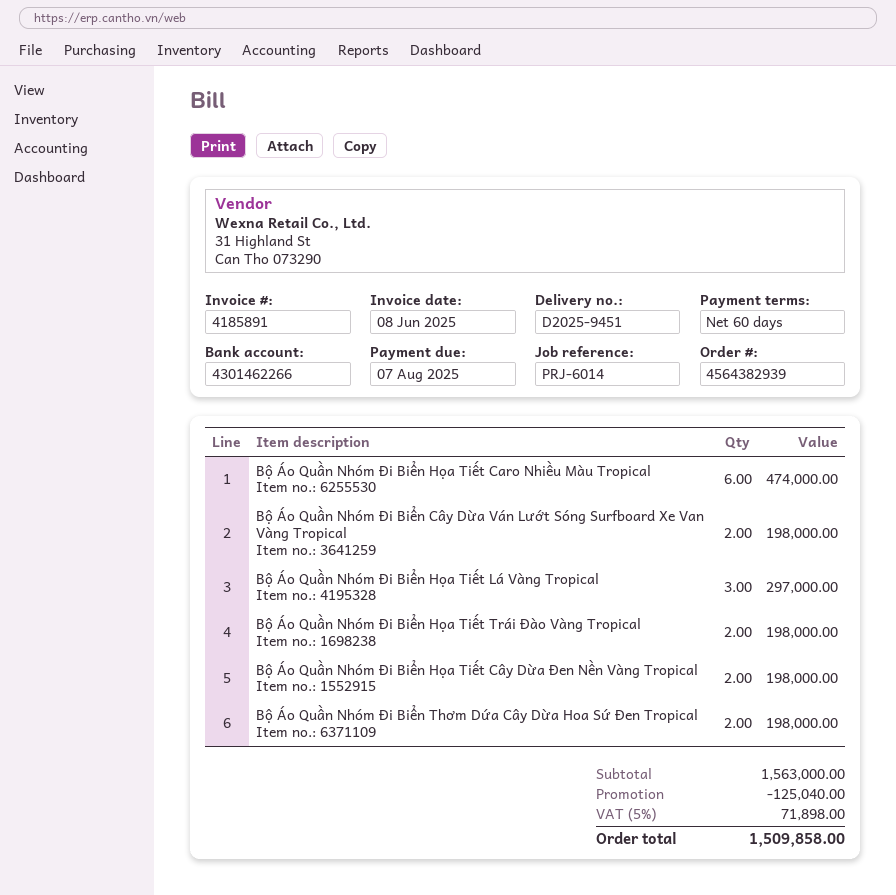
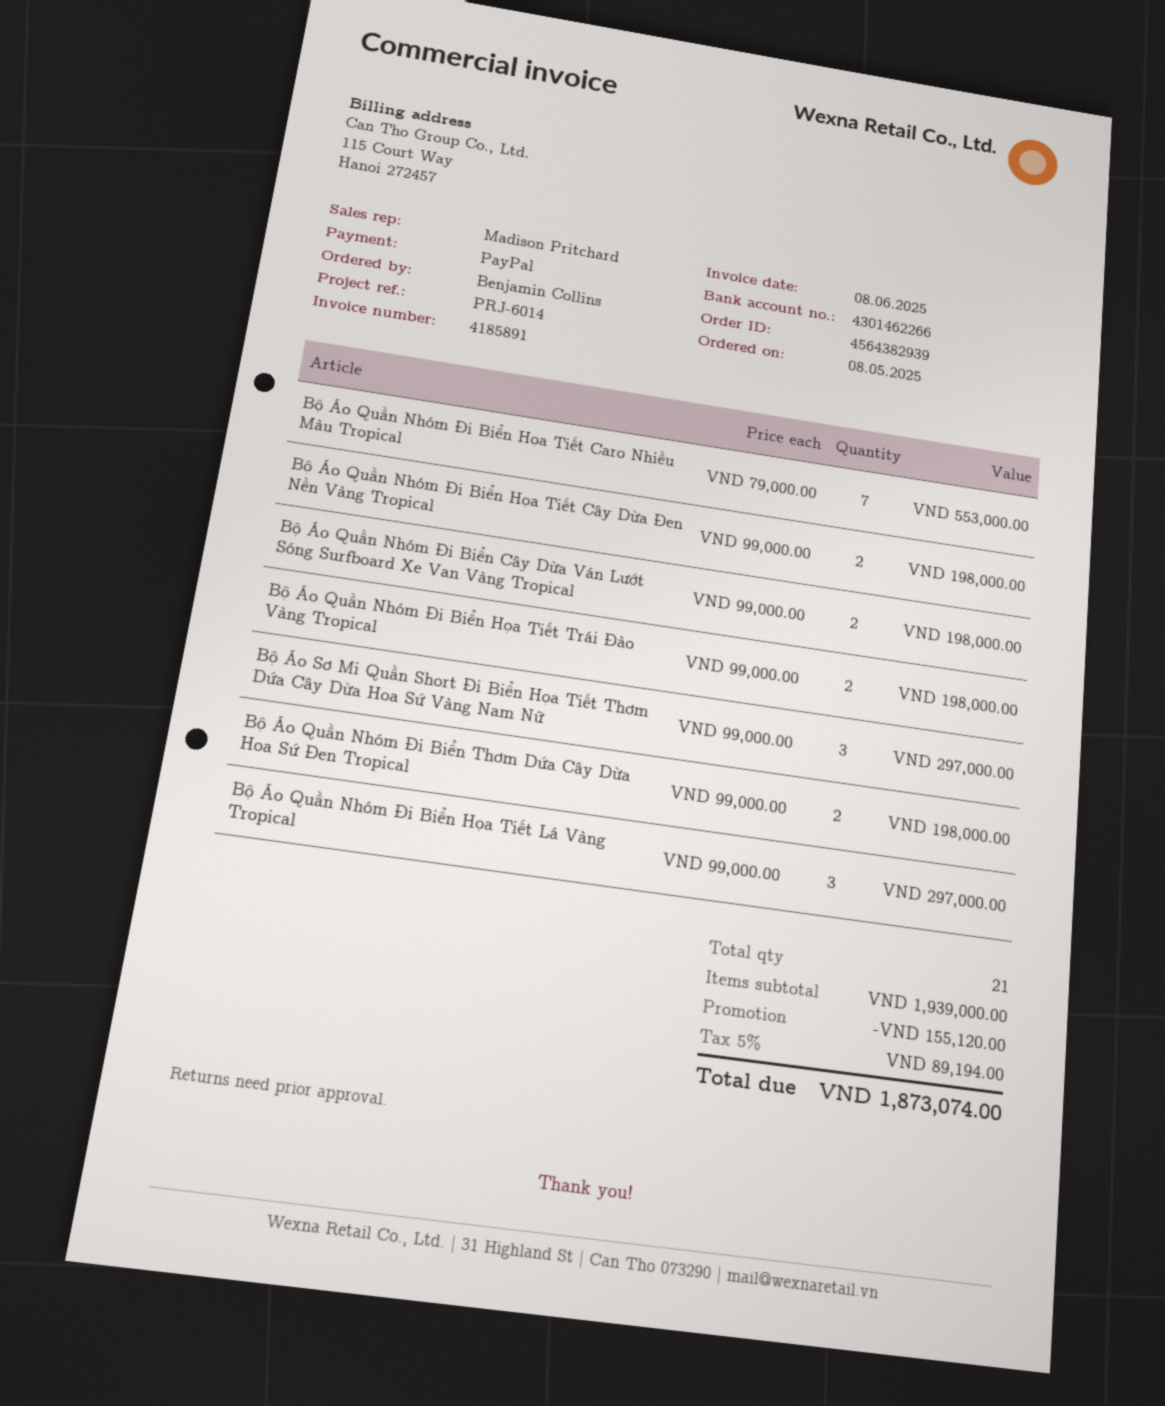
Bộ Áo Quần Nhóm Đi Biển Họa Tiết Caro Nhiều Màu Tropical: 6 for 474000.00 -> 7 for 553000.00
Bộ Áo Sơ Mi Quần Short Đi Biển Họa Tiết Thơm Dứa Cây Dừa Hoa Sứ Vàng Nam Nữ: none -> 3 for 297000.00
subtotal: 1563000.00 -> 1939000.00
discount: 125040.00 -> 155120.00
tax: 5% = 71898.00 -> 5% = 89194.00
total: 1509858.00 -> 1873074.00

